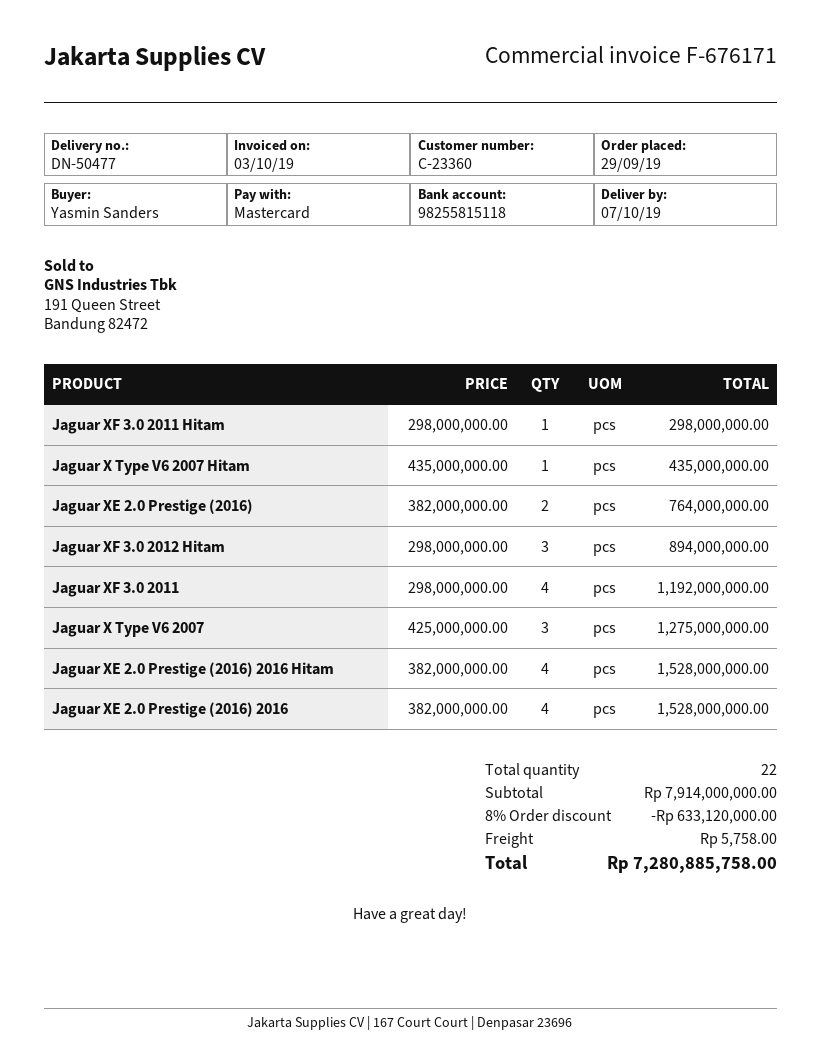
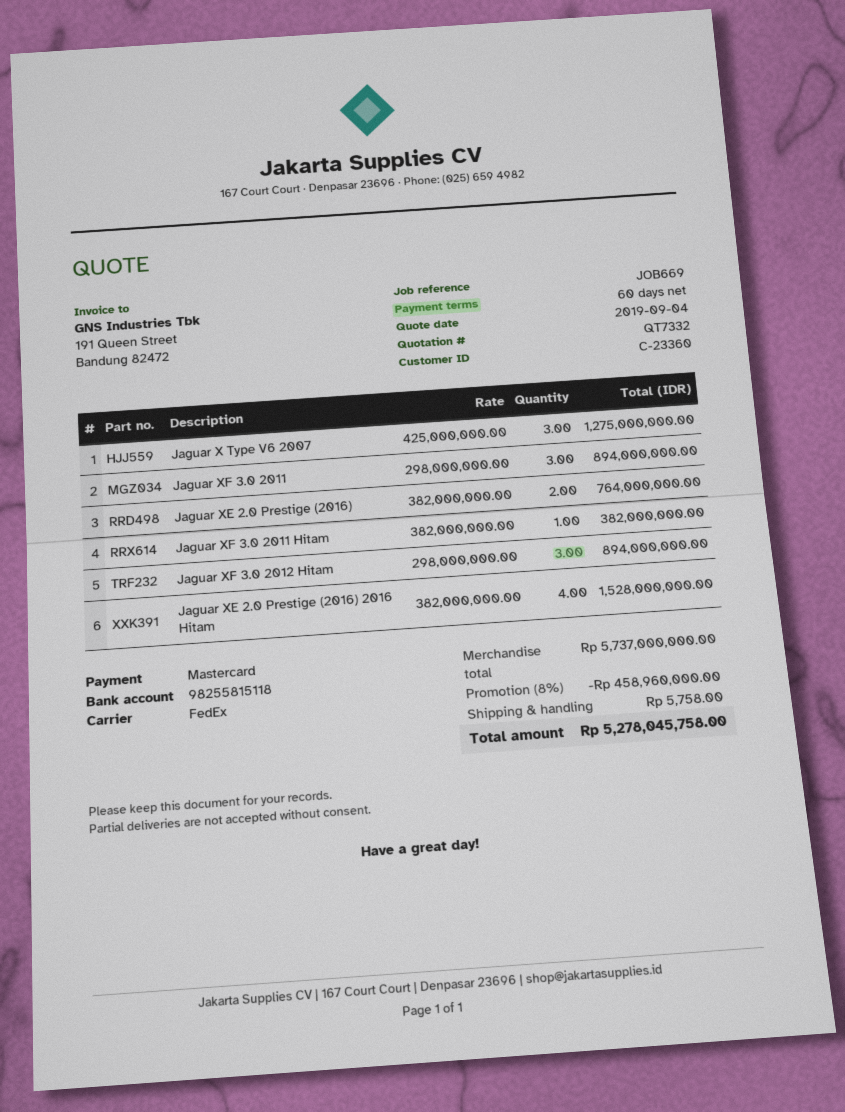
Jaguar XF 3.0 2011 Hitam: 1 x 298000000.00 = 298000000.00 -> 1 x 382000000.00 = 382000000.00
Jaguar X Type V6 2007 Hitam: 1 x 435000000.00 = 435000000.00 -> none
Jaguar XF 3.0 2011: 4 x 298000000.00 = 1192000000.00 -> 3 x 298000000.00 = 894000000.00
Jaguar XE 2.0 Prestige (2016) 2016: 4 x 382000000.00 = 1528000000.00 -> none
subtotal: 7914000000.00 -> 5737000000.00
discount: 8% = 633120000.00 -> 8% = 458960000.00
total: 7280885758.00 -> 5278045758.00

